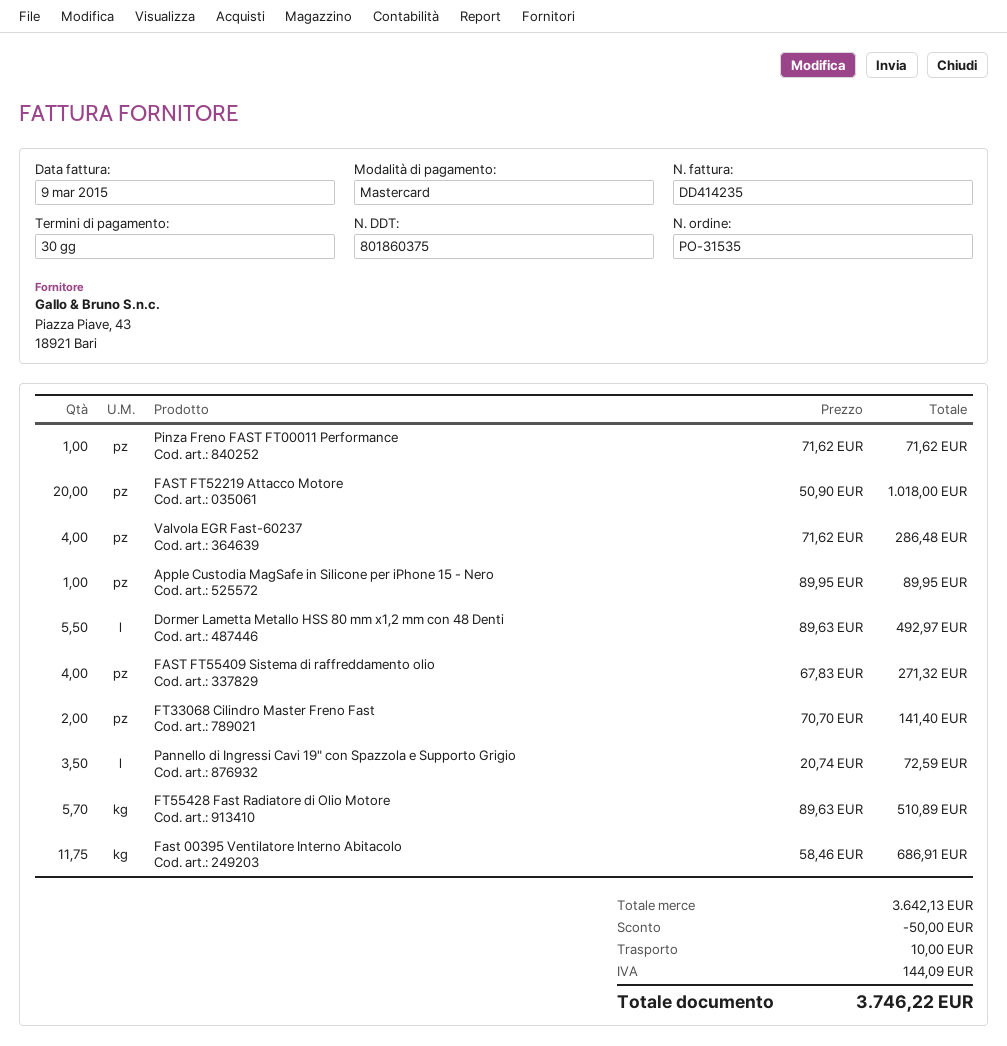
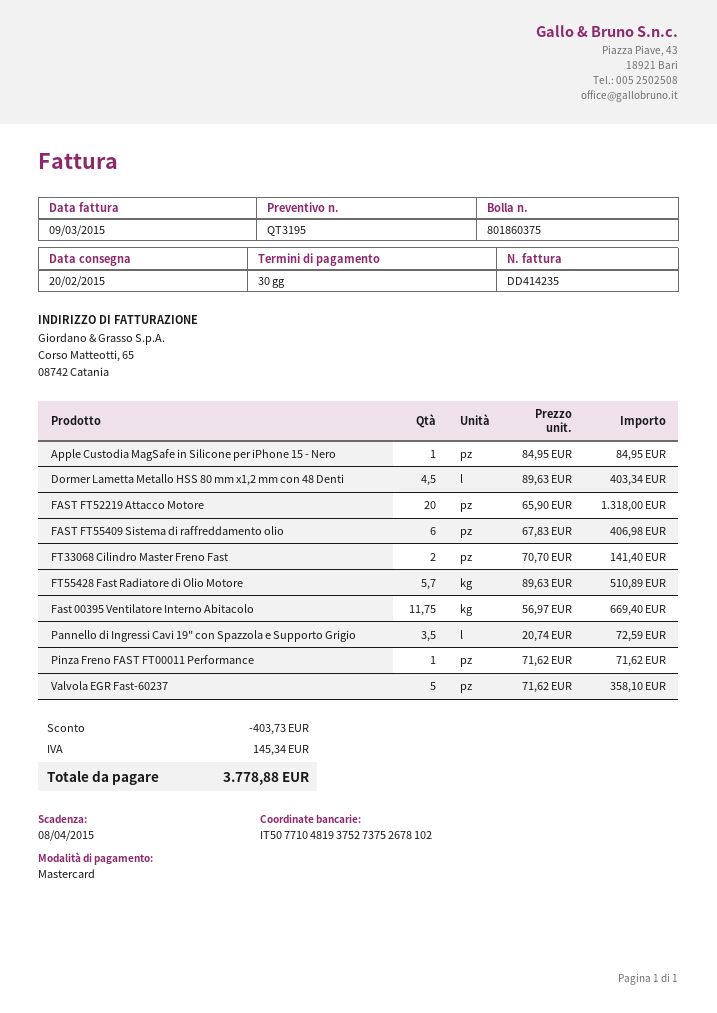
FAST FT52219 Attacco Motore: 20 x 50.90 = 1018.00 -> 20 x 65.90 = 1318.00
Valvola EGR Fast-60237: 4 x 71.62 = 286.48 -> 5 x 71.62 = 358.10
Apple Custodia MagSafe in Silicone per iPhone 15 - Nero: 1 x 89.95 = 89.95 -> 1 x 84.95 = 84.95
Dormer Lametta Metallo HSS 80 mm x1,2 mm con 48 Denti: 5.5 x 89.63 = 492.97 -> 4.5 x 89.63 = 403.34
FAST FT55409 Sistema di raffreddamento olio: 4 x 67.83 = 271.32 -> 6 x 67.83 = 406.98
Fast 00395 Ventilatore Interno Abitacolo: 11.75 x 58.46 = 686.91 -> 11.75 x 56.97 = 669.40
discount: 50.00 -> 403.73
shipping: 10.00 -> none
tax: 144.09 -> 145.34
total: 3746.22 -> 3778.88

